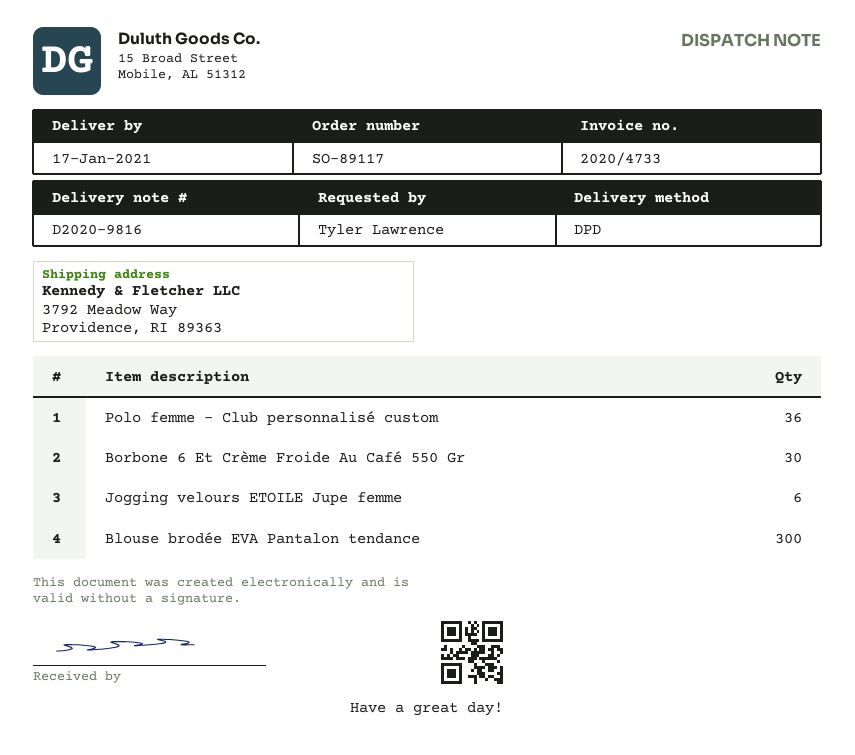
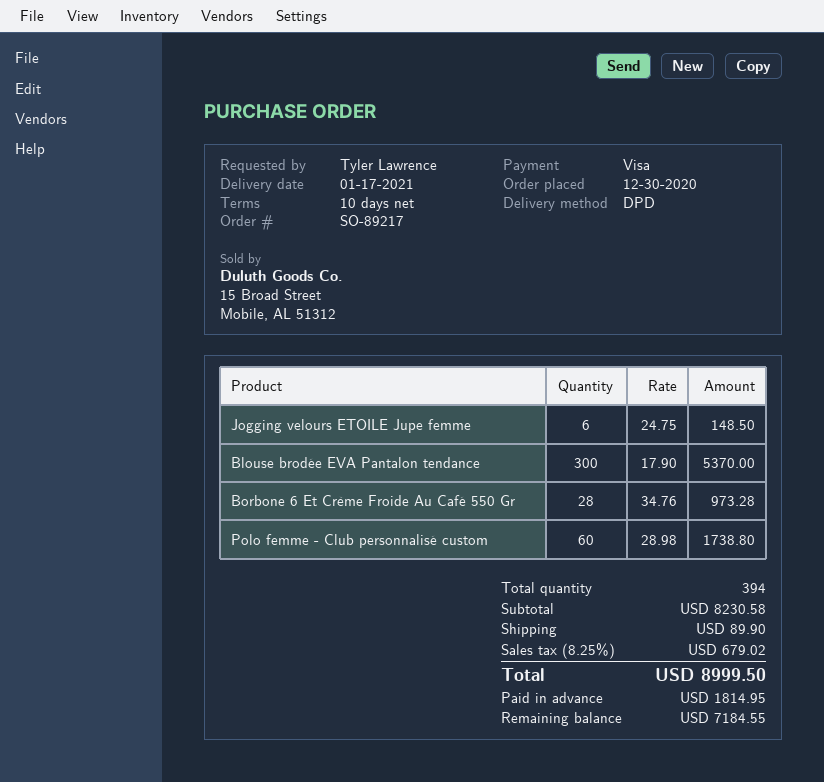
order number: SO-89117 -> SO-89217
Polo femme - Club personnalisé custom: 36 -> 60
Borbone 6 Et Crème Froide Au Café 550 Gr: 30 -> 28

